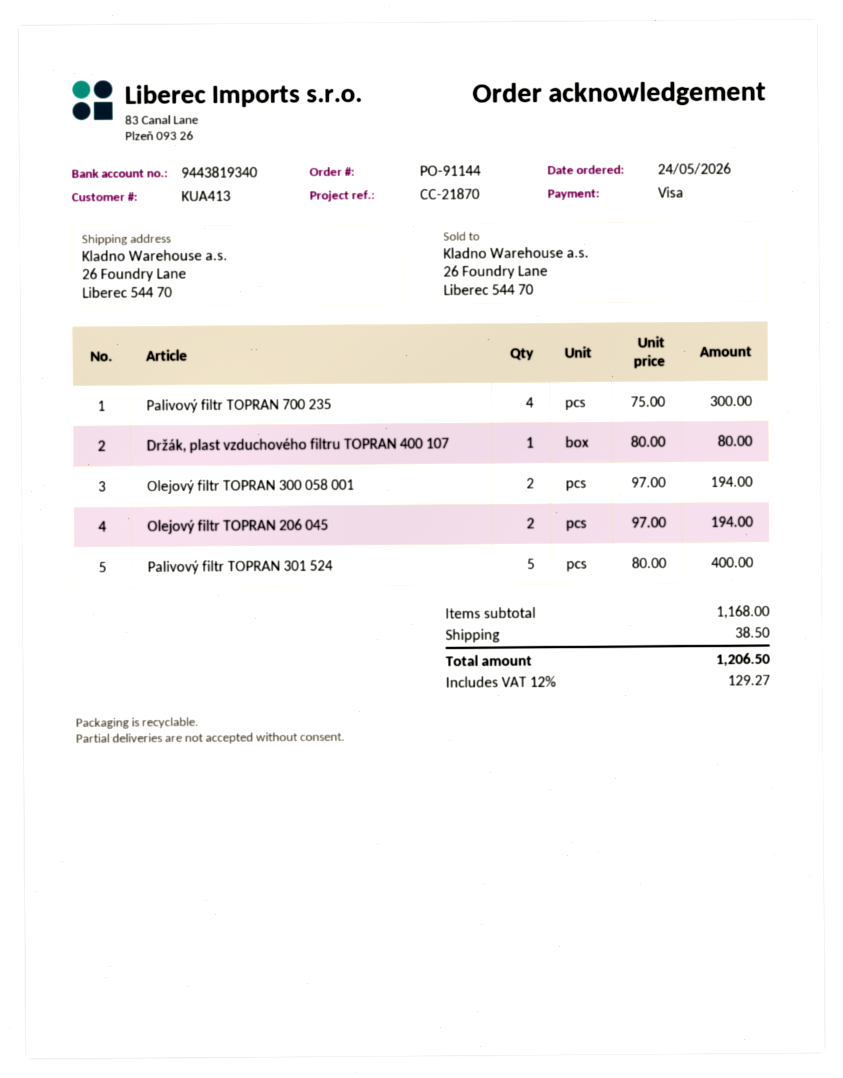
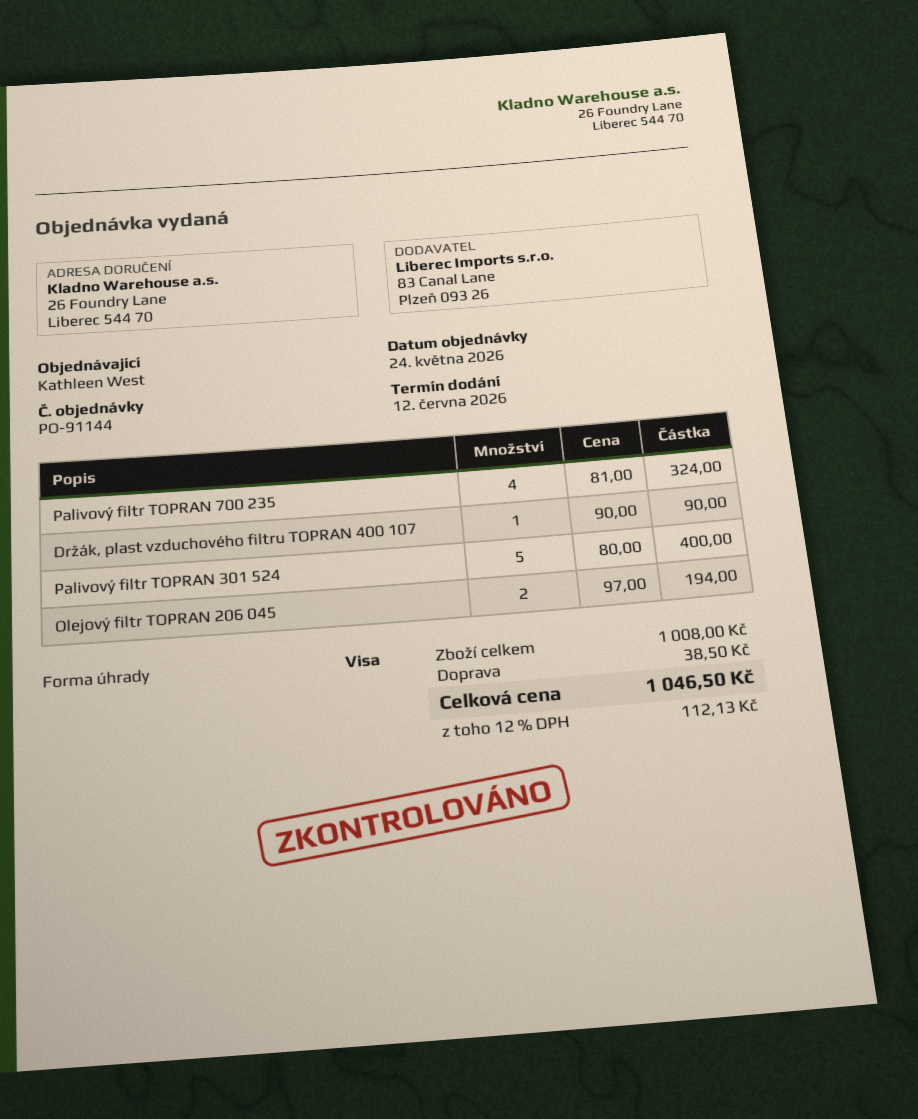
Palivový filtr TOPRAN 700 235: 4 x 75.00 = 300.00 -> 4 x 81.00 = 324.00
Držák, plast vzduchového filtru TOPRAN 400 107: 1 x 80.00 = 80.00 -> 1 x 90.00 = 90.00
Olejový filtr TOPRAN 300 058 001: 2 x 97.00 = 194.00 -> none
subtotal: 1168.00 -> 1008.00
tax: 12% = 129.27 -> 12% = 112.13
total: 1206.50 -> 1046.50

